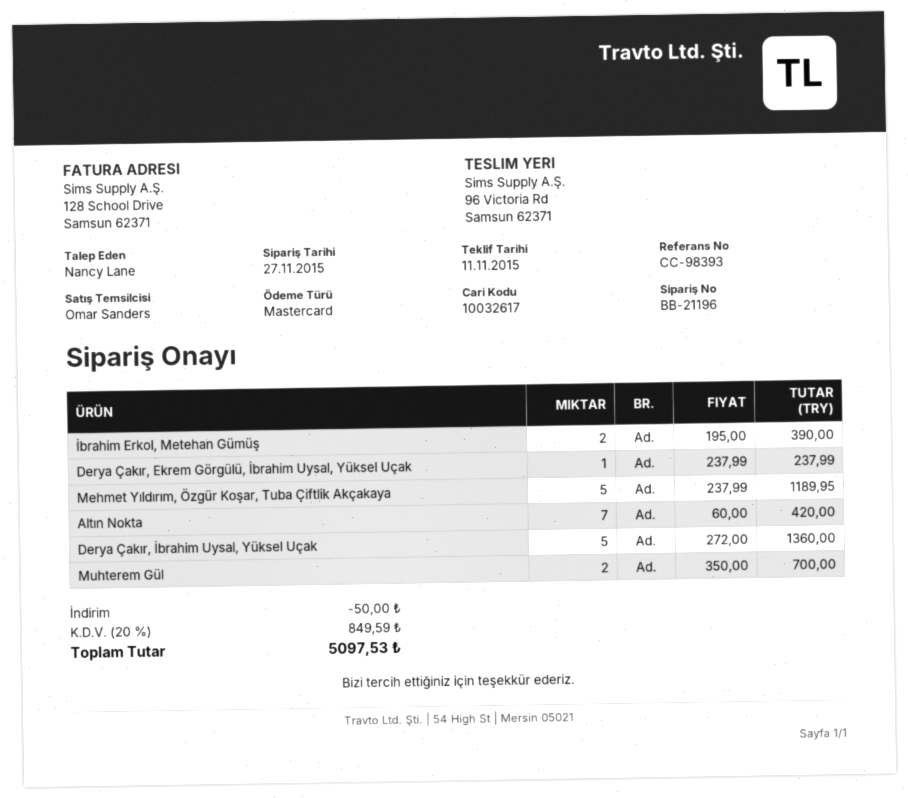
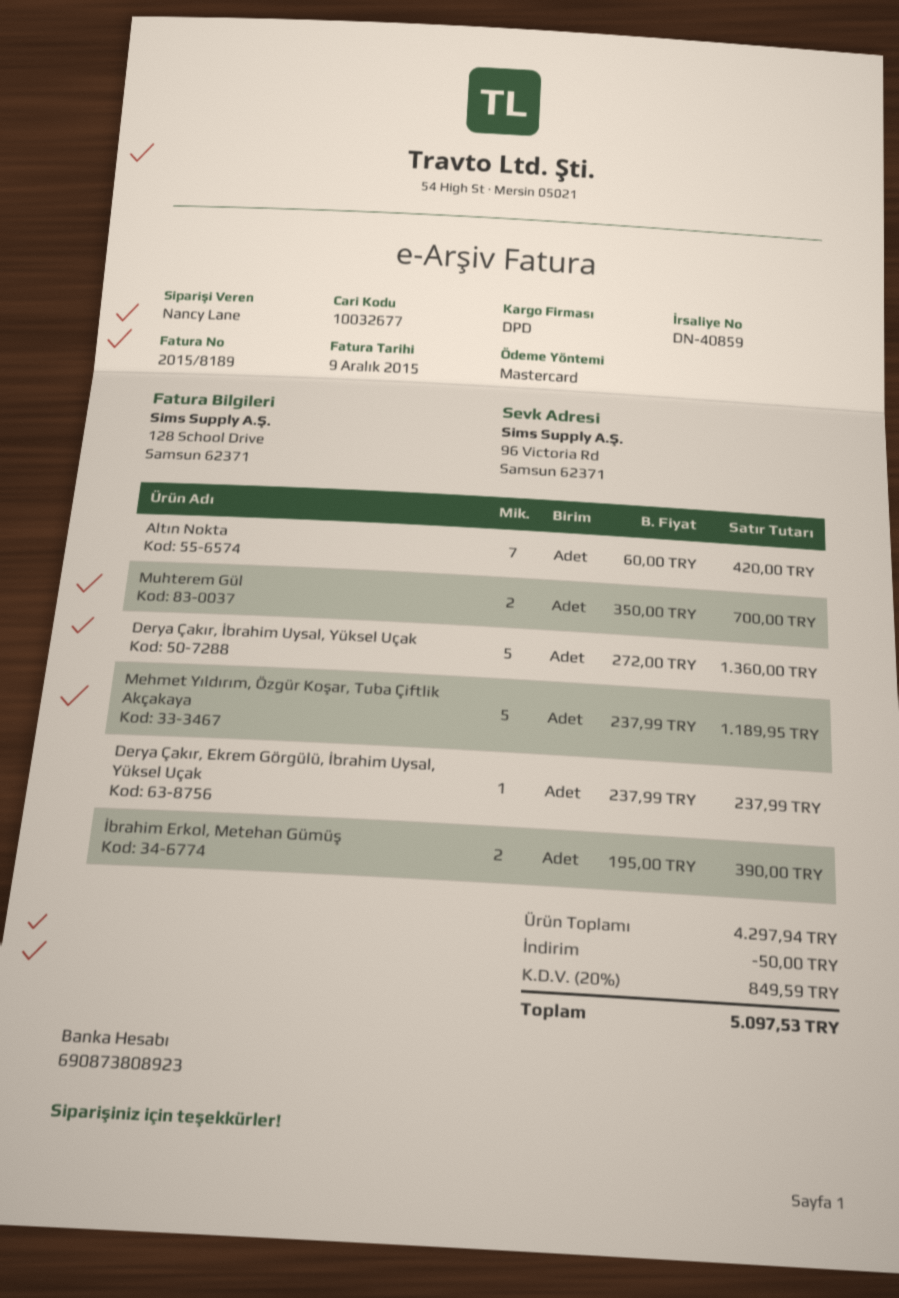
customer number: 10032617 -> 10032677

